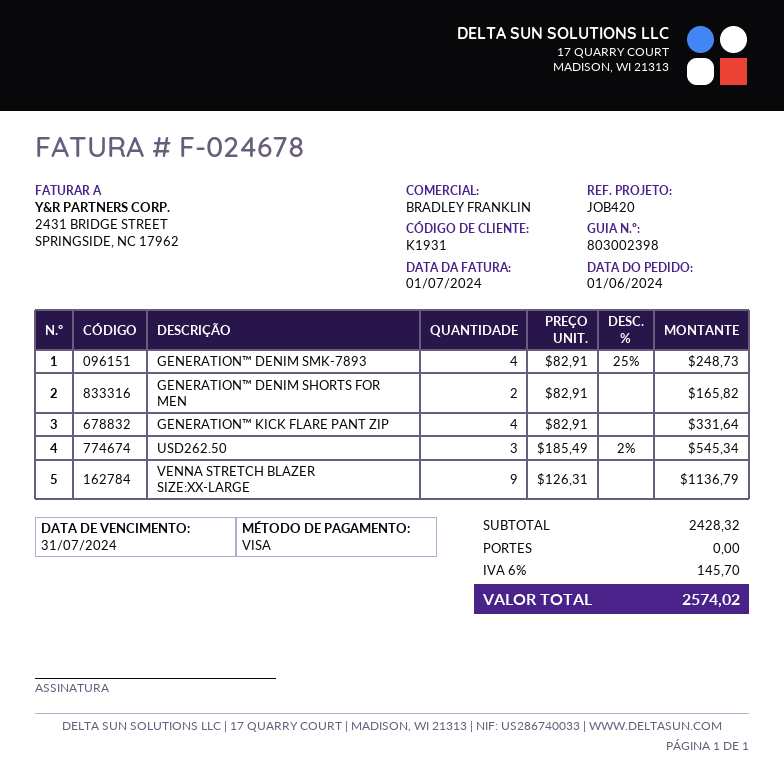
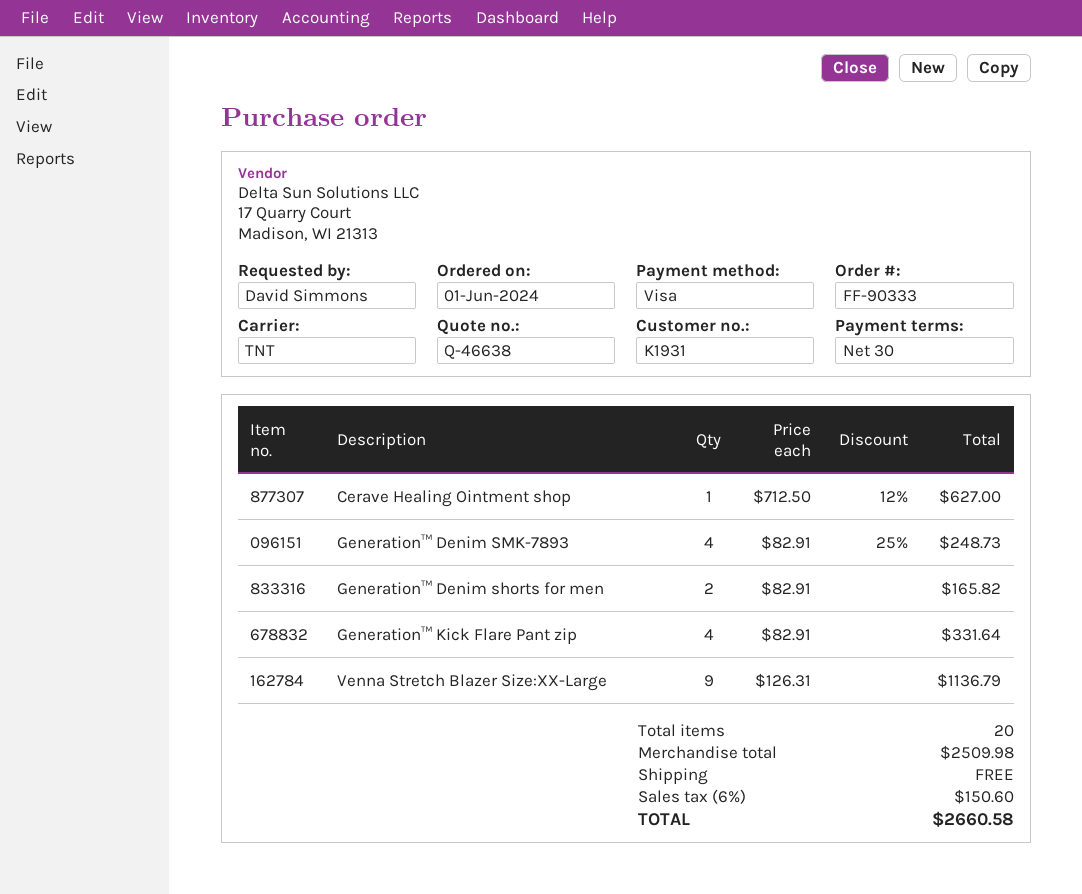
USD262.50: 3 x 185.49 - 2% = 545.34 -> none
Cerave Healing Ointment shop: none -> 1 x 712.50 - 12% = 627.00
subtotal: 2428.32 -> 2509.98
tax: 6% = 145.70 -> 6% = 150.60
total: 2574.02 -> 2660.58

